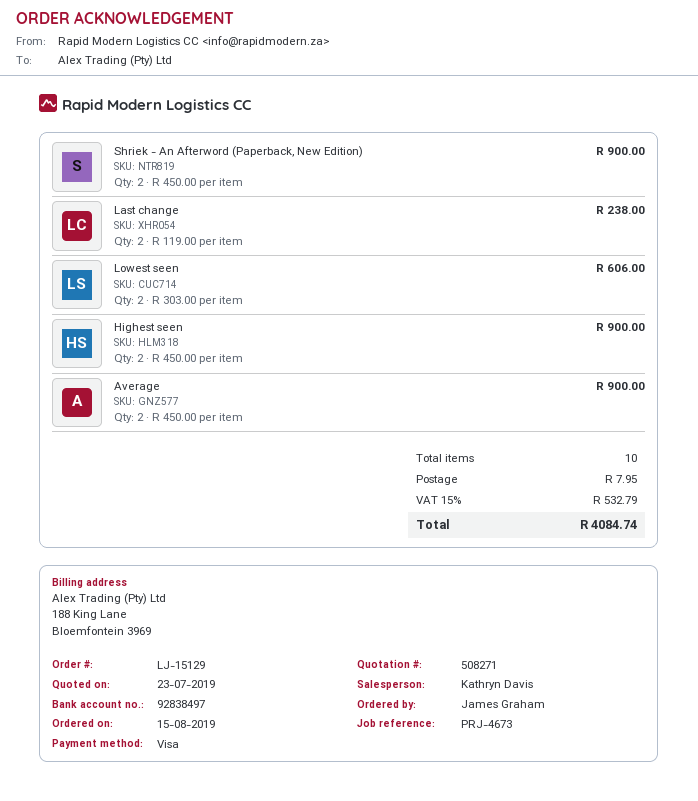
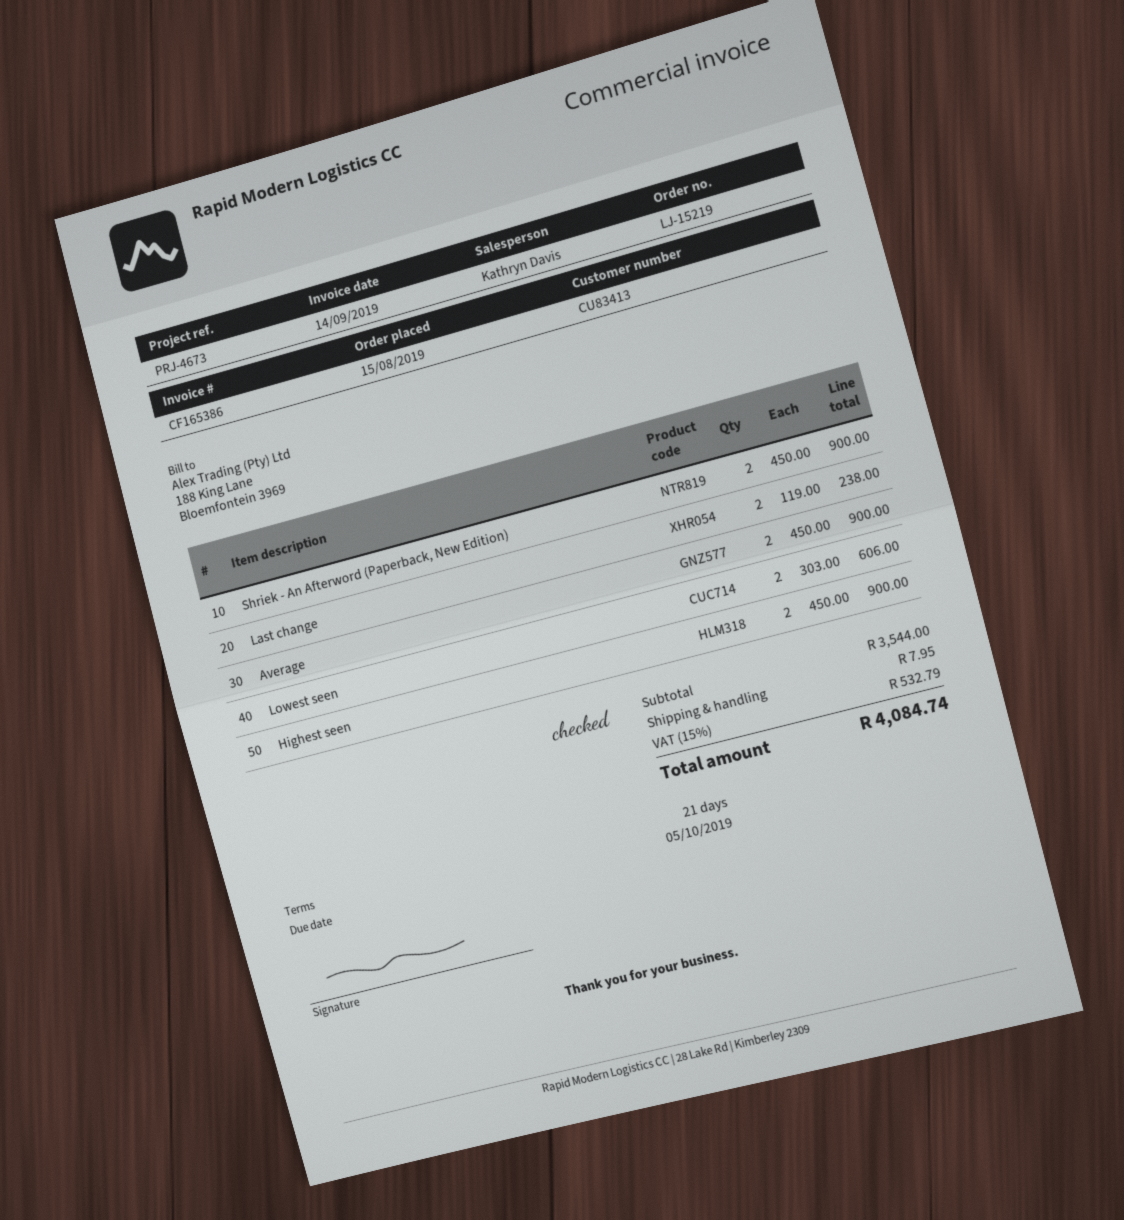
order number: LJ-15129 -> LJ-15219

